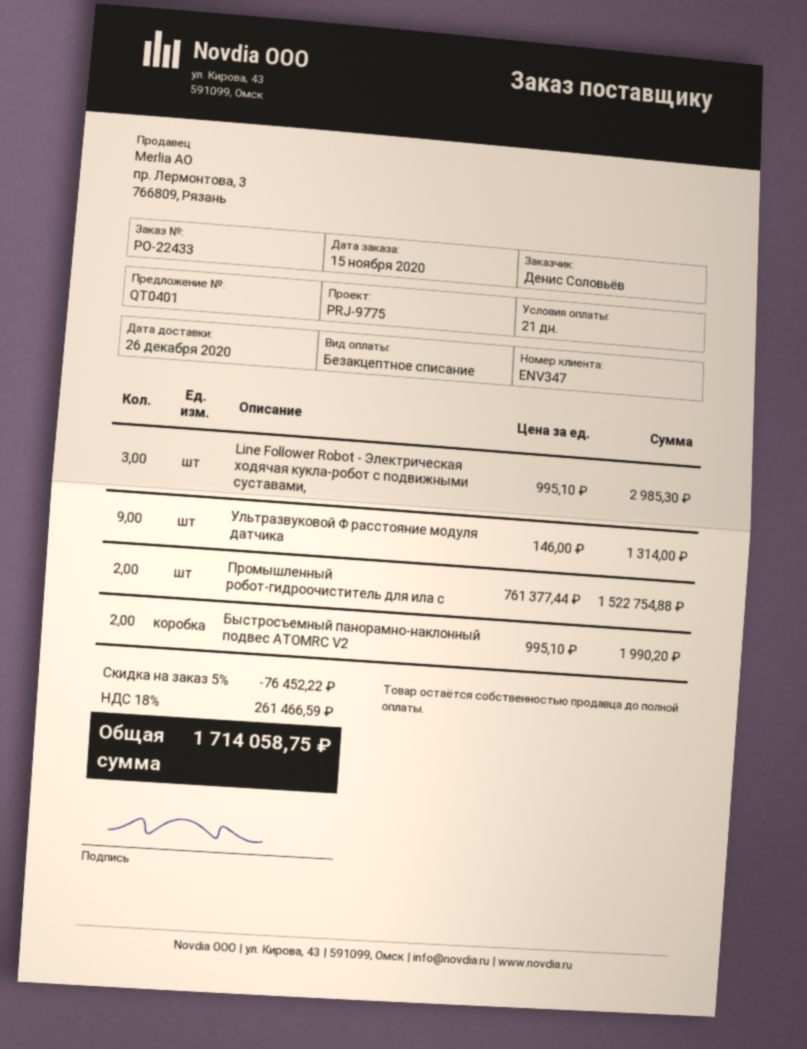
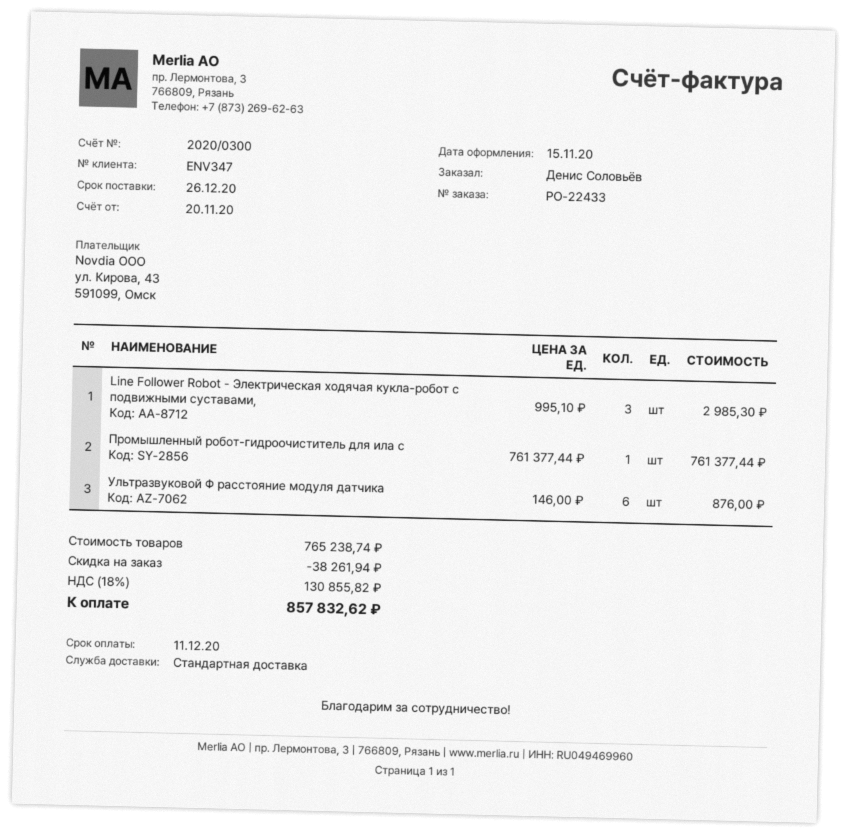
Ультразвуковой Φ расстояние модуля датчика: 9 x 146.00 = 1314.00 -> 6 x 146.00 = 876.00
Промышленный робот-гидроочиститель для ила с: 2 x 761377.44 = 1522754.88 -> 1 x 761377.44 = 761377.44
Быстросъемный панорамно-наклонный подвес ATOMRC V2: 2 x 995.10 = 1990.20 -> none
discount: 76452.22 -> 38261.94
tax: 18% = 261466.59 -> 18% = 130855.82
total: 1714058.75 -> 857832.62

